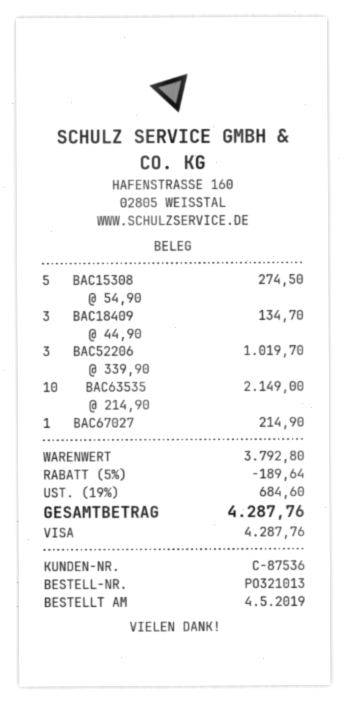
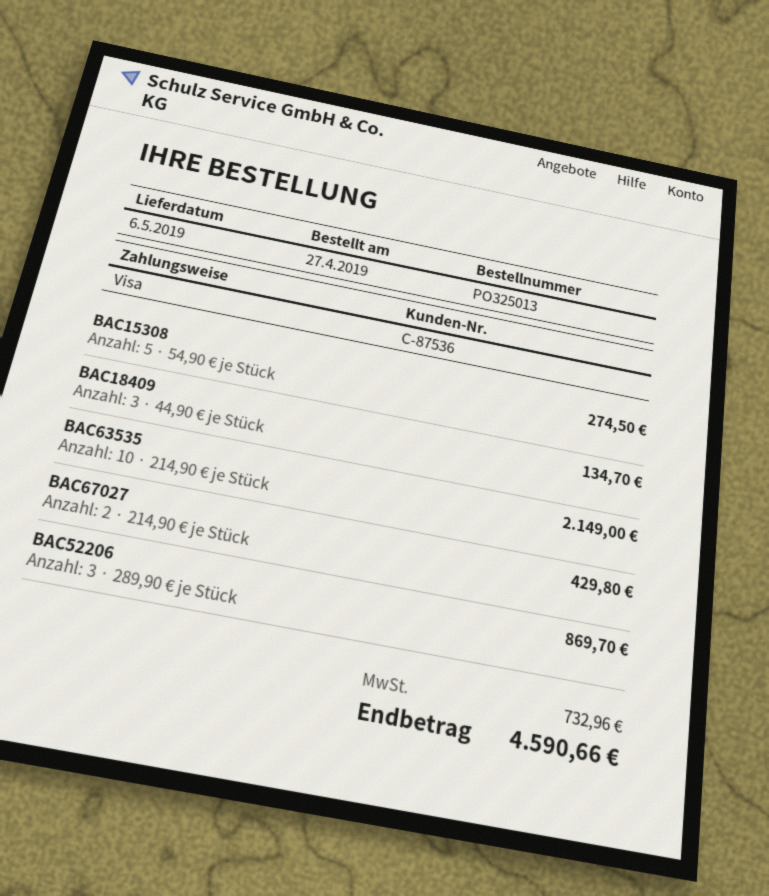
order number: PO321013 -> PO325013
order date: 2019-05-04 -> 2019-04-27
BAC52206: 3 x 339.90 = 1019.70 -> 3 x 289.90 = 869.70
BAC67027: 1 x 214.90 = 214.90 -> 2 x 214.90 = 429.80
discount: 5% = 189.64 -> none
tax: 684.60 -> 732.96
total: 4287.76 -> 4590.66

